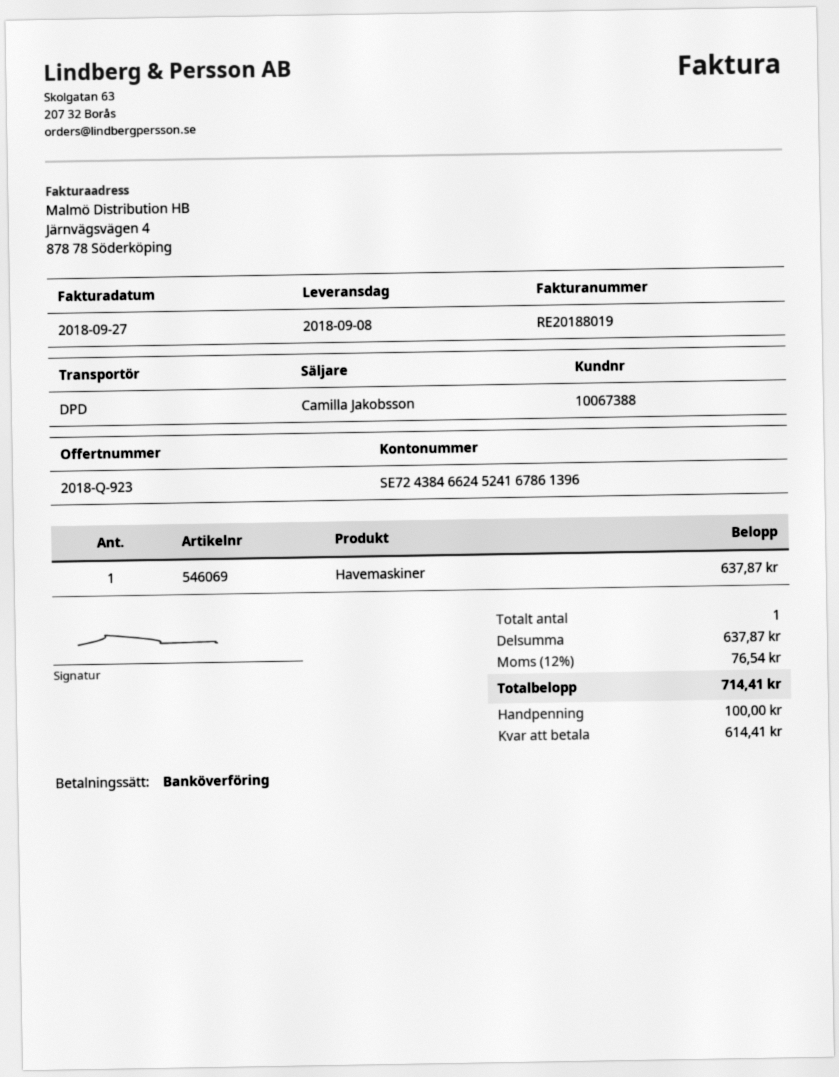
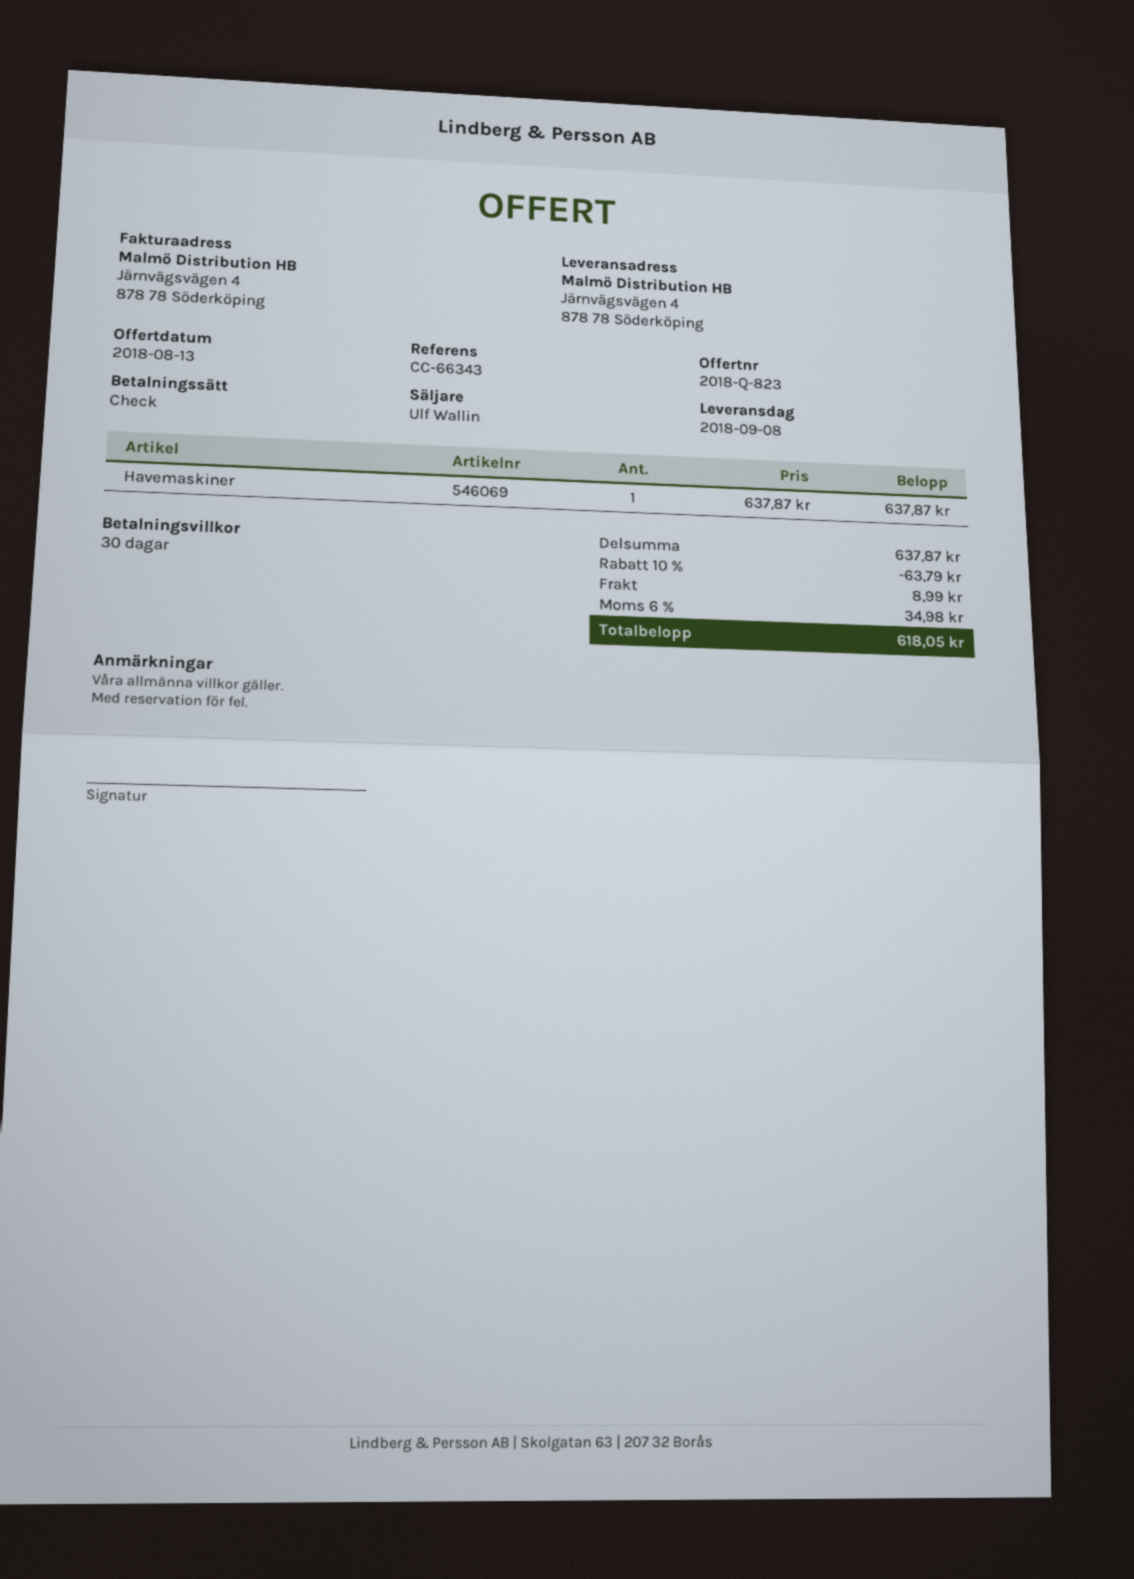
quote number: 2018-Q-923 -> 2018-Q-823
sales rep: Camilla Jakobsson -> Ulf Wallin
payment method: bank transfer -> cheque
discount: none -> 10% = 63.79
shipping: none -> 8.99
tax: 12% = 76.54 -> 6% = 34.98
total: 714.41 -> 618.05

